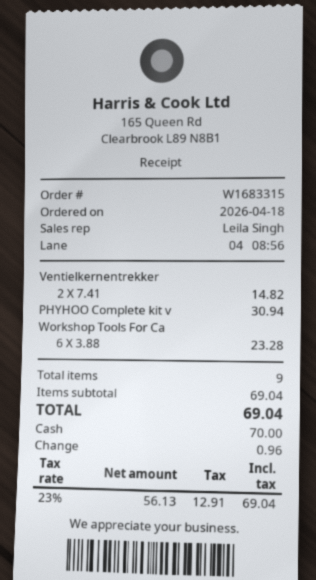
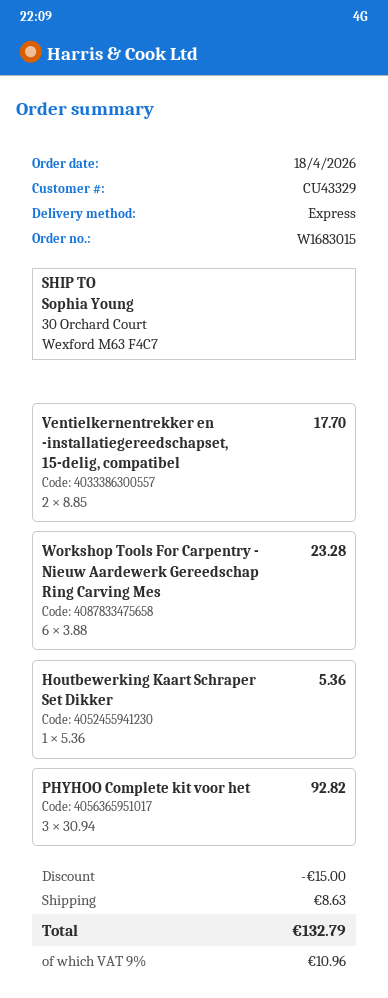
order number: W1683315 -> W1683015
Ventielkernentrekker: 2 x 7.41 = 14.82 -> 2 x 8.85 = 17.70
PHYHOO Complete kit v: 1 x 30.94 = 30.94 -> 3 x 30.94 = 92.82
Houtbewerking Kaart Schraper Set Dikker: none -> 1 x 5.36 = 5.36
discount: none -> 15.00
shipping: none -> 8.63
tax: 23% = 12.91 -> 9% = 10.96
total: 69.04 -> 132.79

